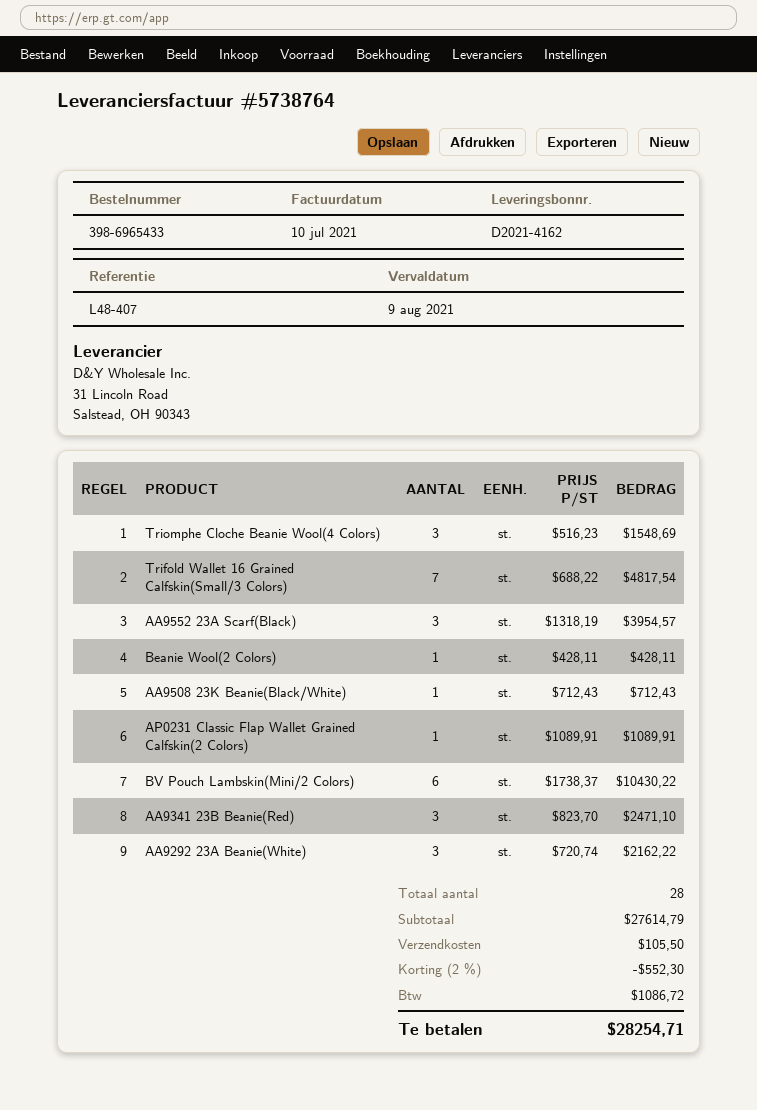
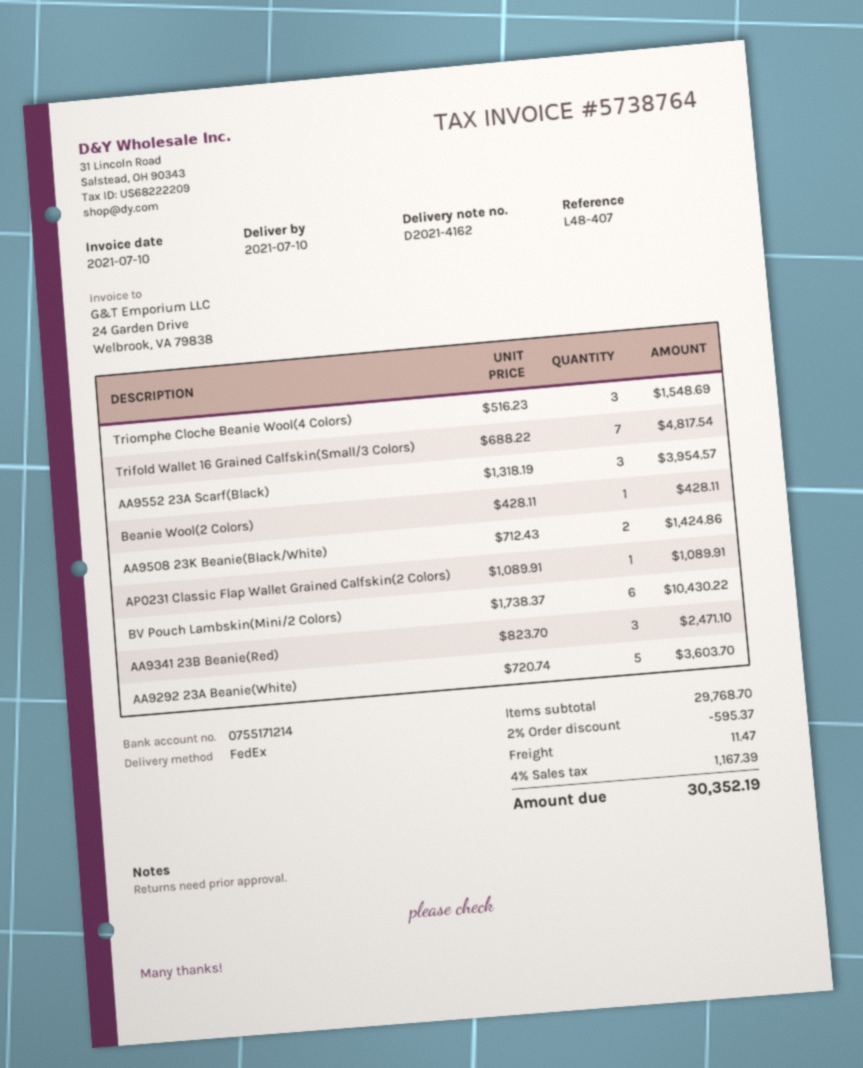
AA9508 23K Beanie(Black/White): 1 x 712.43 = 712.43 -> 2 x 712.43 = 1424.86
AA9292 23A Beanie(White): 3 x 720.74 = 2162.22 -> 5 x 720.74 = 3603.70
subtotal: 27614.79 -> 29768.70
discount: 2% = 552.30 -> 2% = 595.37
shipping: 105.50 -> 11.47
tax: 1086.72 -> 1167.39
total: 28254.71 -> 30352.19

